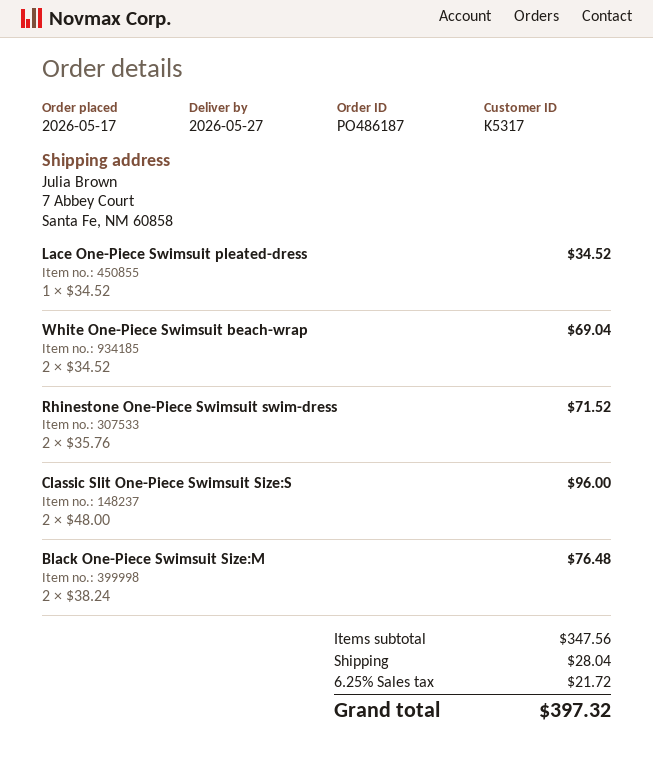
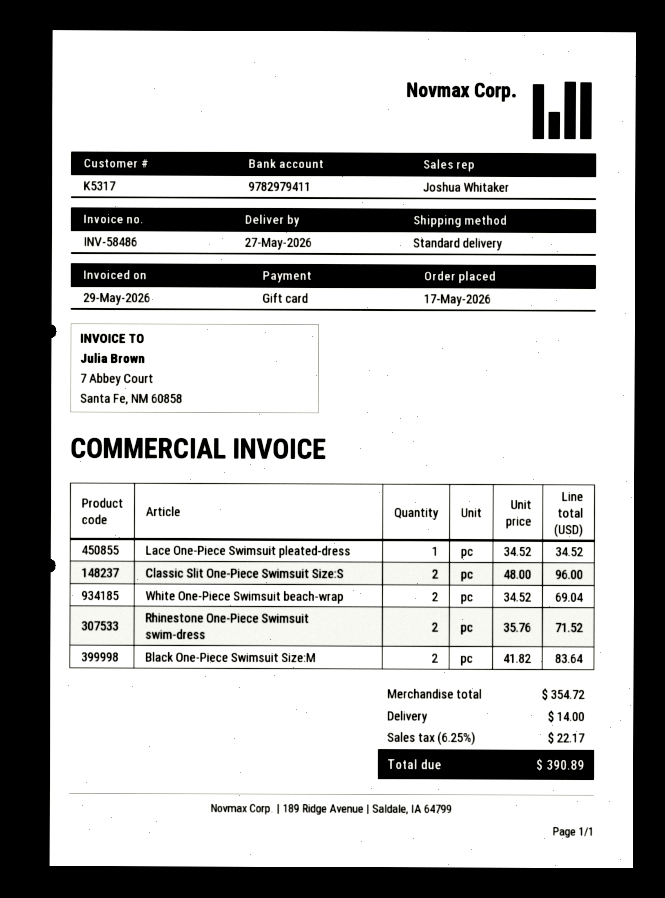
Black One-Piece Swimsuit Size:M: 2 x 38.24 = 76.48 -> 2 x 41.82 = 83.64
subtotal: 347.56 -> 354.72
shipping: 28.04 -> 14.00
tax: 6.25% = 21.72 -> 6.25% = 22.17
total: 397.32 -> 390.89

